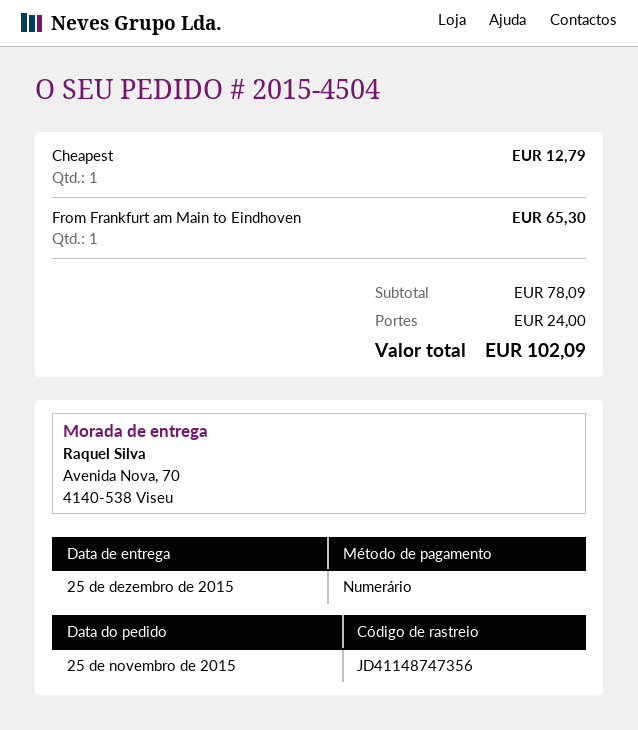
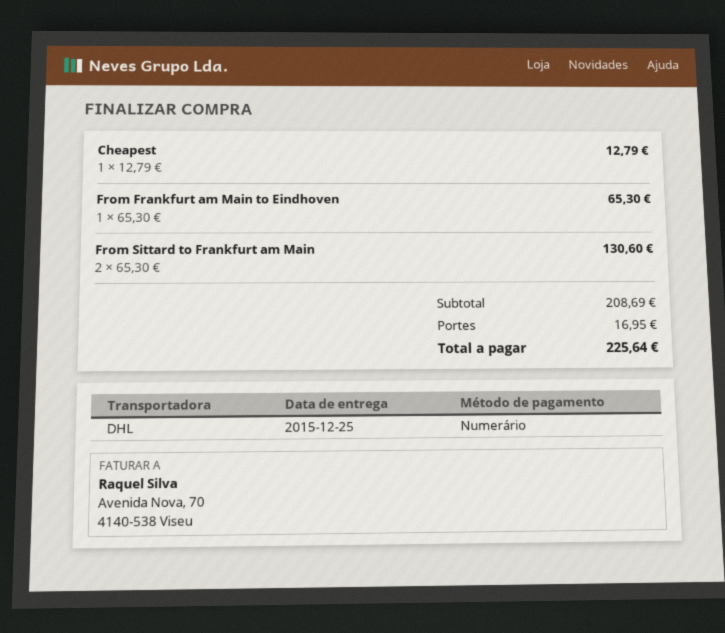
From Sittard to Frankfurt am Main: none -> 2 for 130.60
subtotal: 78.09 -> 208.69
shipping: 24.00 -> 16.95
total: 102.09 -> 225.64

